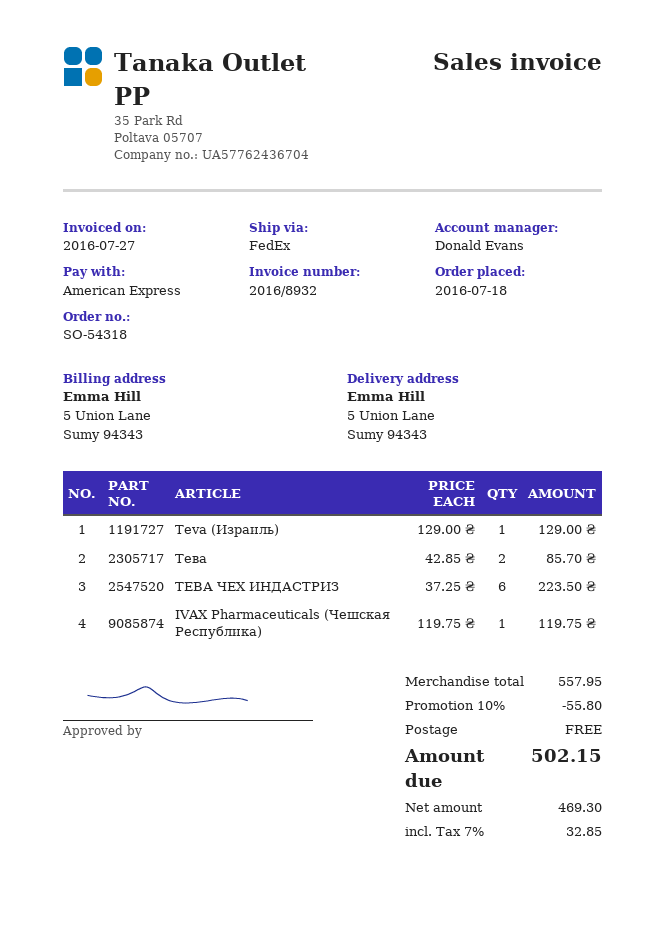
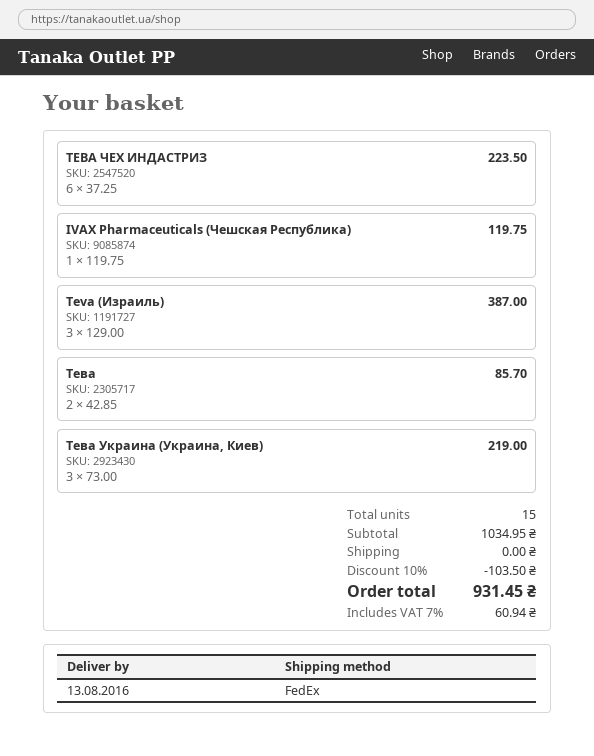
Teva (Израиль): 1 x 129.00 = 129.00 -> 3 x 129.00 = 387.00
Тева Украина (Украина, Киев): none -> 3 x 73.00 = 219.00
subtotal: 557.95 -> 1034.95
discount: 10% = 55.80 -> 10% = 103.50
tax: 7% = 32.85 -> 7% = 60.94
total: 502.15 -> 931.45

